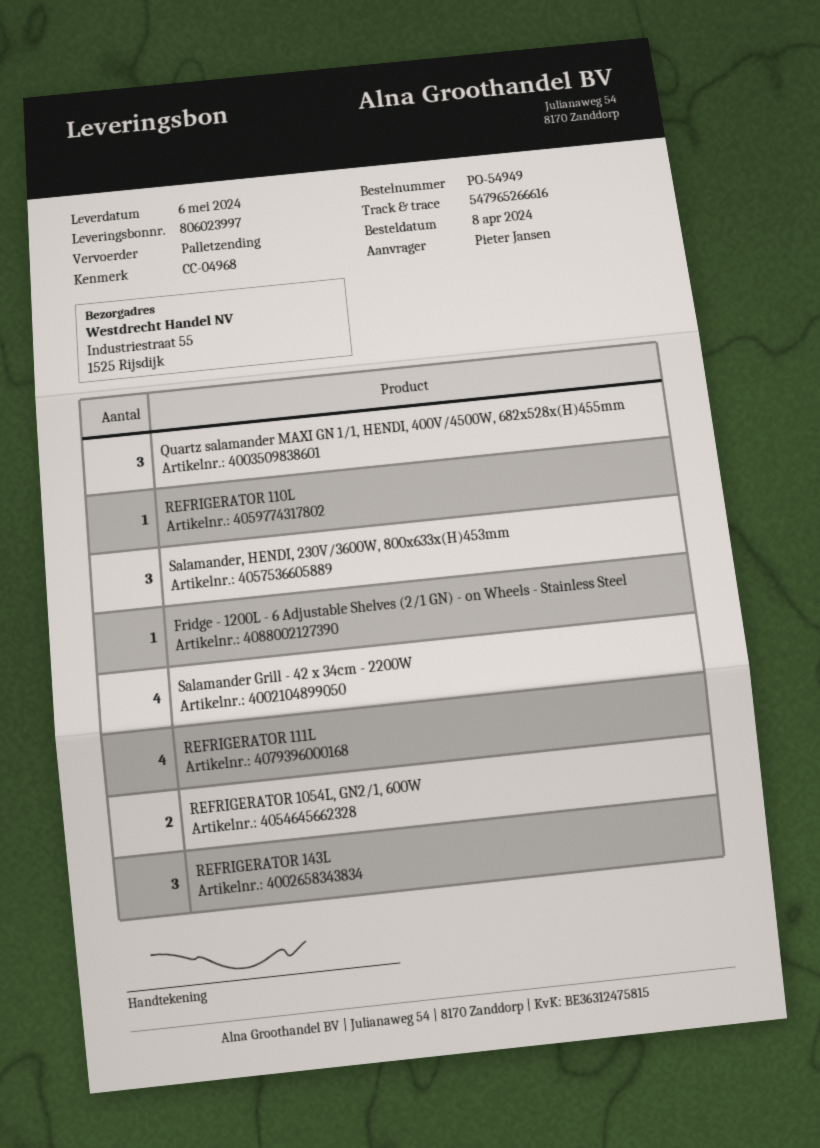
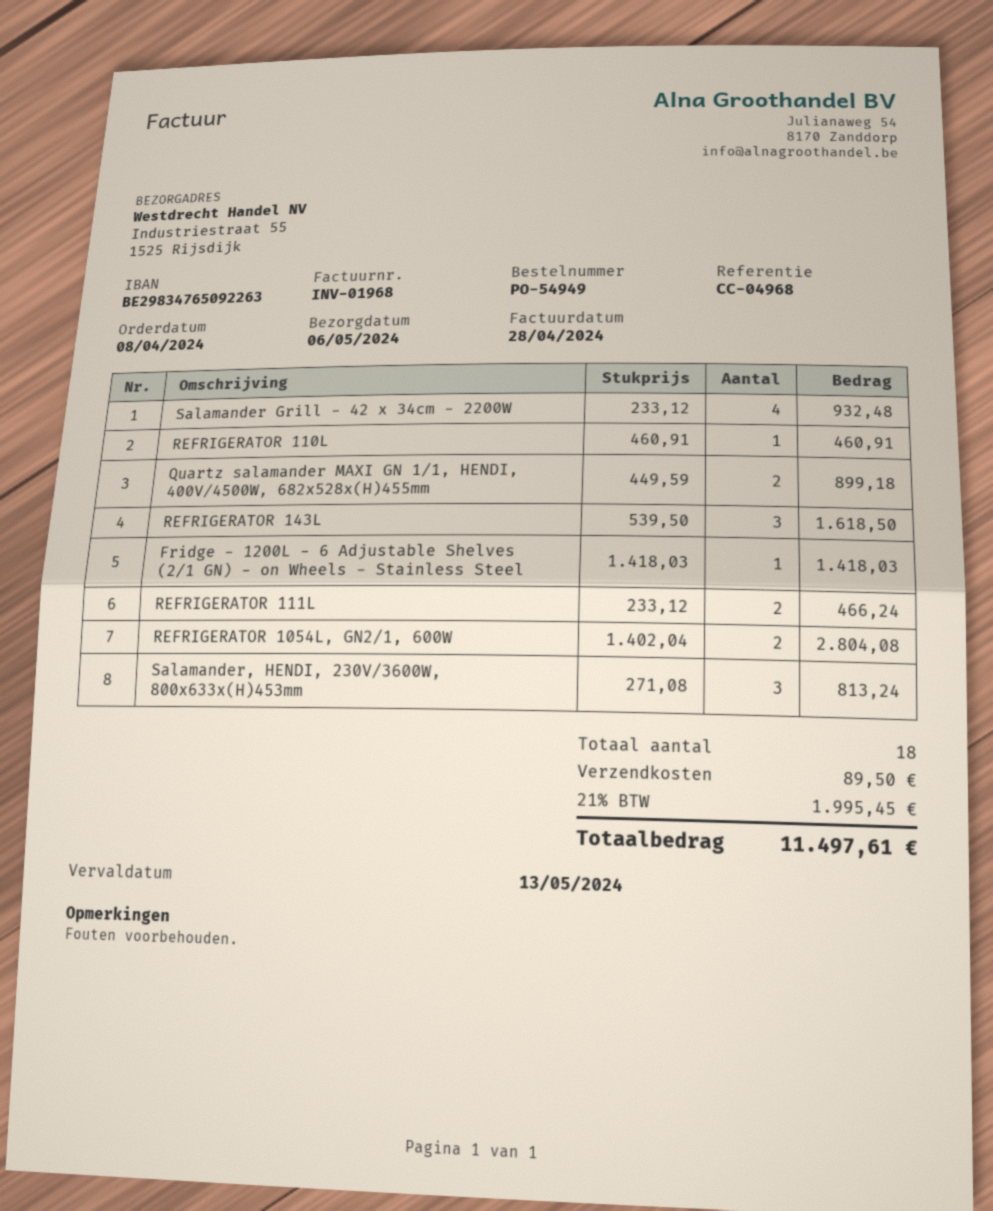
Quartz salamander MAXI GN 1/1, HENDI, 400V/4500W, 682x528x(H)455mm: 3 -> 2
REFRIGERATOR 111L: 4 -> 2

